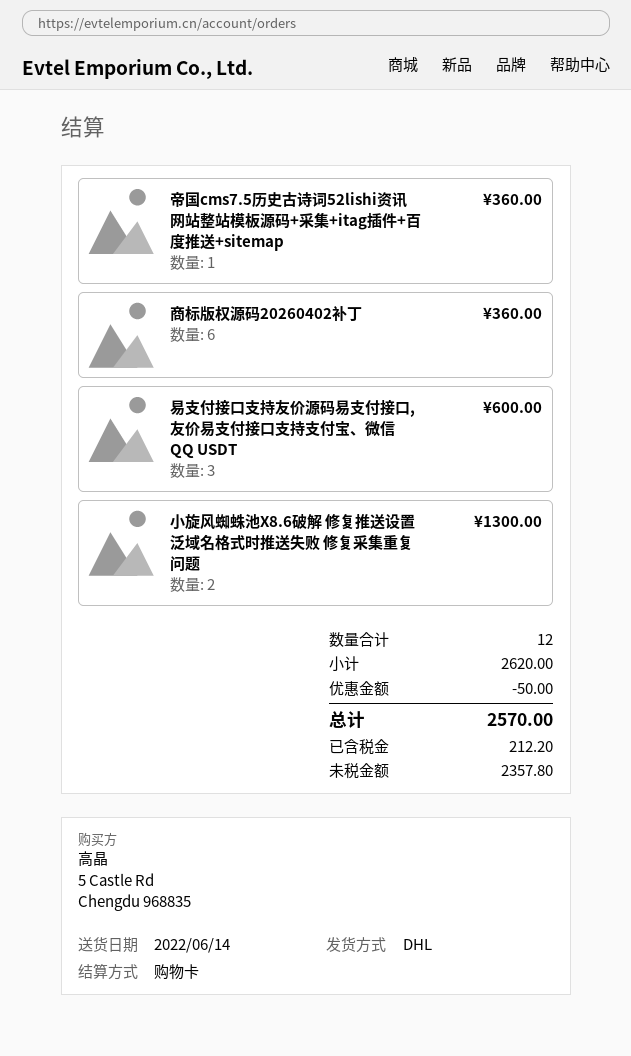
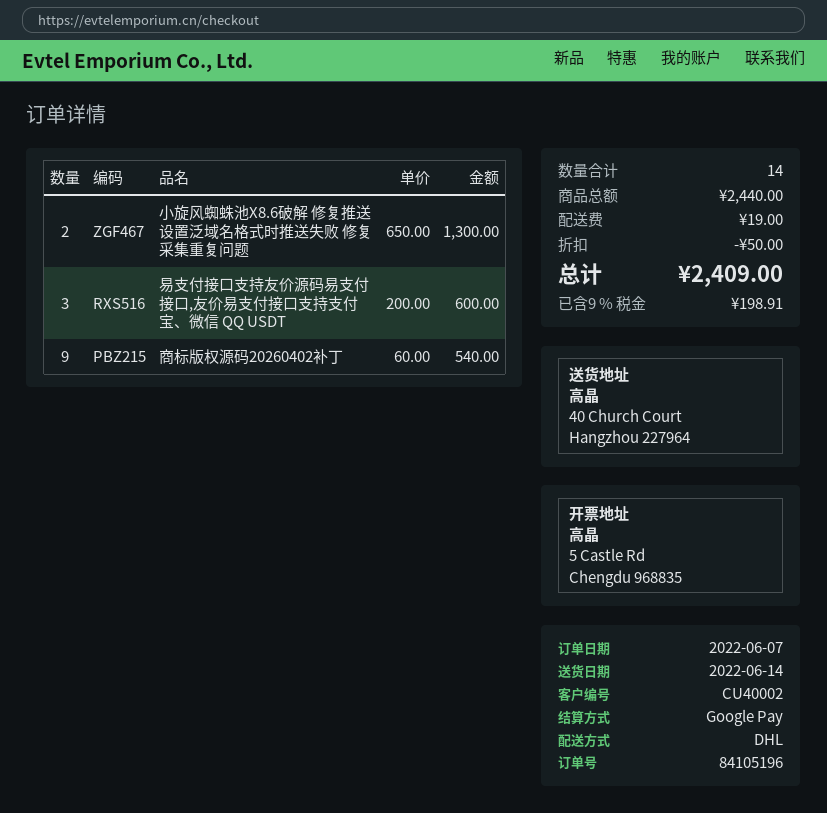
payment method: gift card -> Google Pay
帝国cms7.5历史古诗词52lishi资讯网站整站模板源码+采集+itag插件+百度推送+sitemap: 1 for 360.00 -> none
商标版权源码20260402补丁: 6 for 360.00 -> 9 for 540.00
total quantity: 12 -> 14
subtotal: 2620.00 -> 2440.00
shipping: none -> 19.00
tax: 212.20 -> 198.91
total: 2570.00 -> 2409.00

